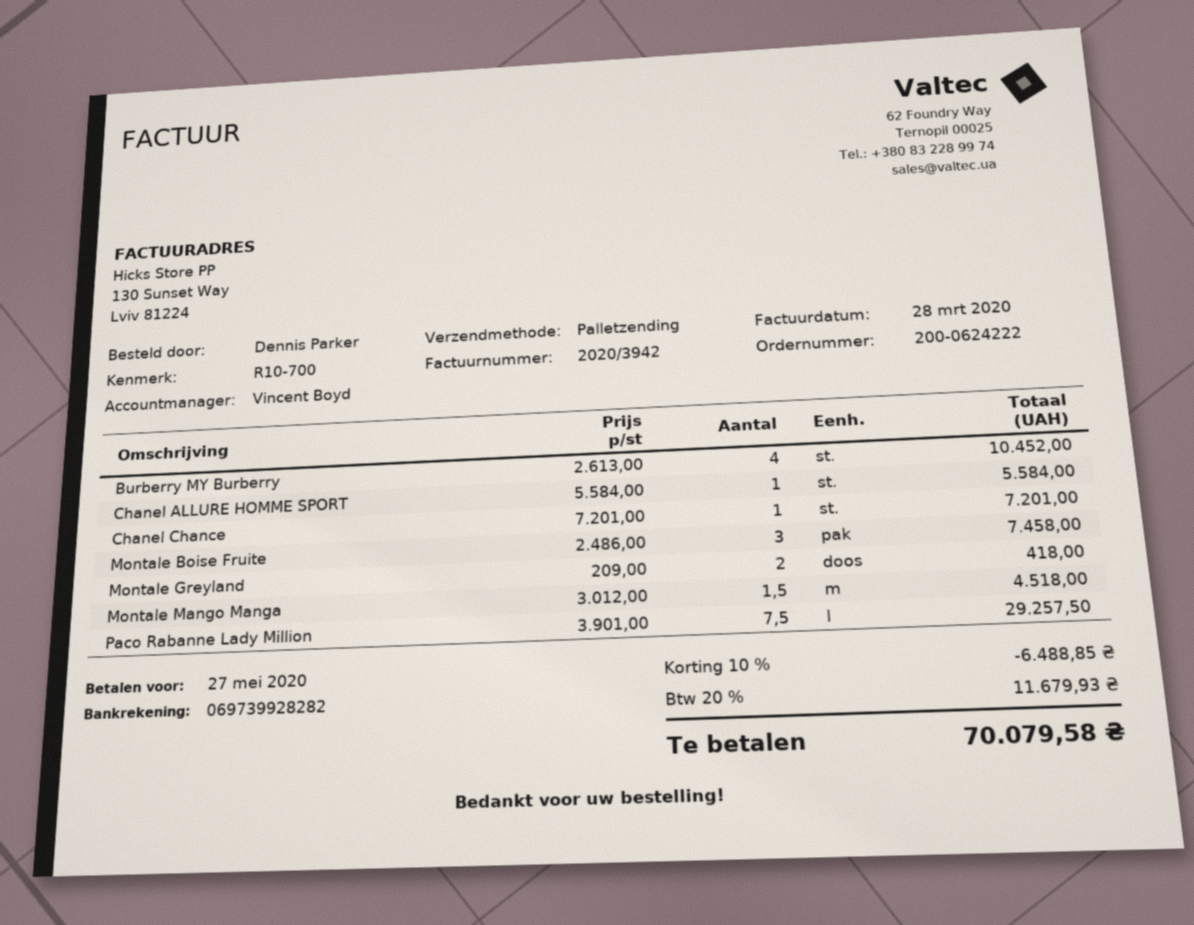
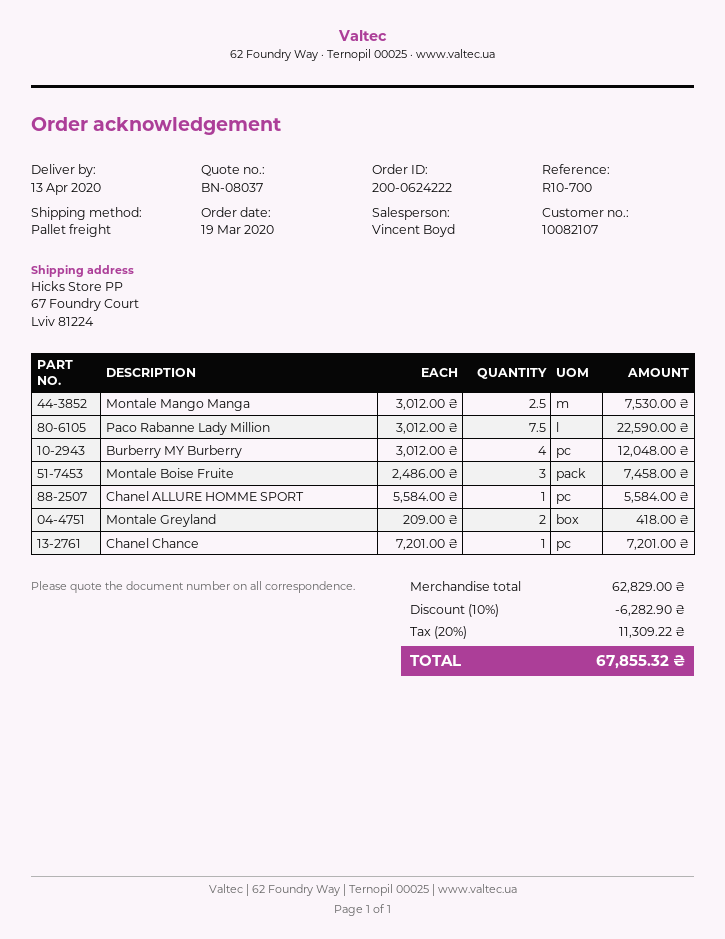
Burberry MY Burberry: 4 x 2613.00 = 10452.00 -> 4 x 3012.00 = 12048.00
Montale Mango Manga: 1.5 x 3012.00 = 4518.00 -> 2.5 x 3012.00 = 7530.00
Paco Rabanne Lady Million: 7.5 x 3901.00 = 29257.50 -> 7.5 x 3012.00 = 22590.00
discount: 10% = 6488.85 -> 10% = 6282.90
tax: 20% = 11679.93 -> 20% = 11309.22
total: 70079.58 -> 67855.32

